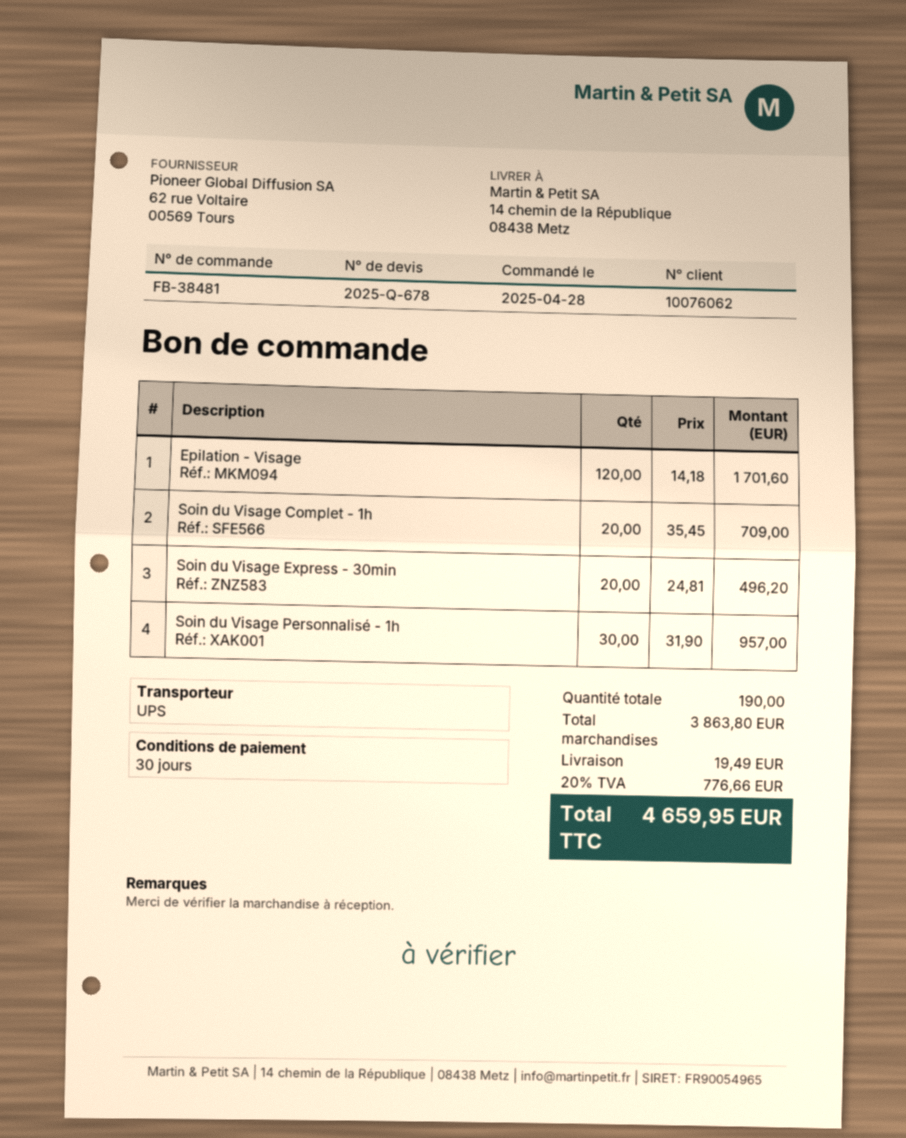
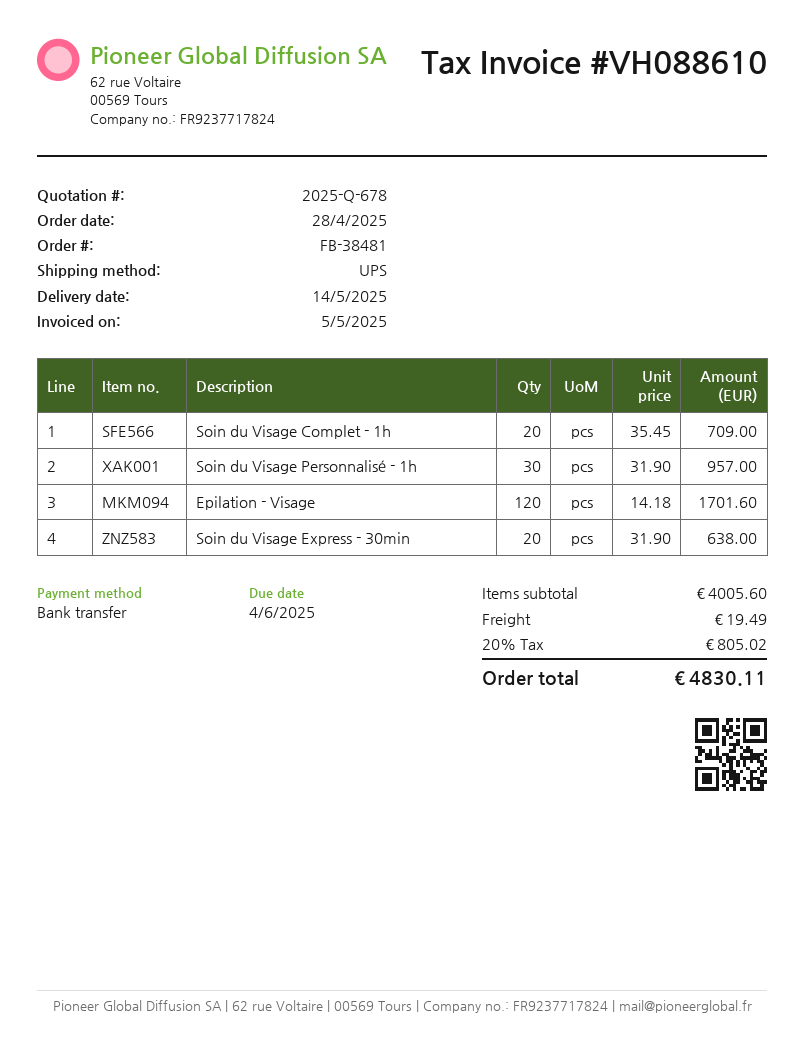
Soin du Visage Express - 30min: 20 x 24.81 = 496.20 -> 20 x 31.90 = 638.00
subtotal: 3863.80 -> 4005.60
tax: 20% = 776.66 -> 20% = 805.02
total: 4659.95 -> 4830.11

